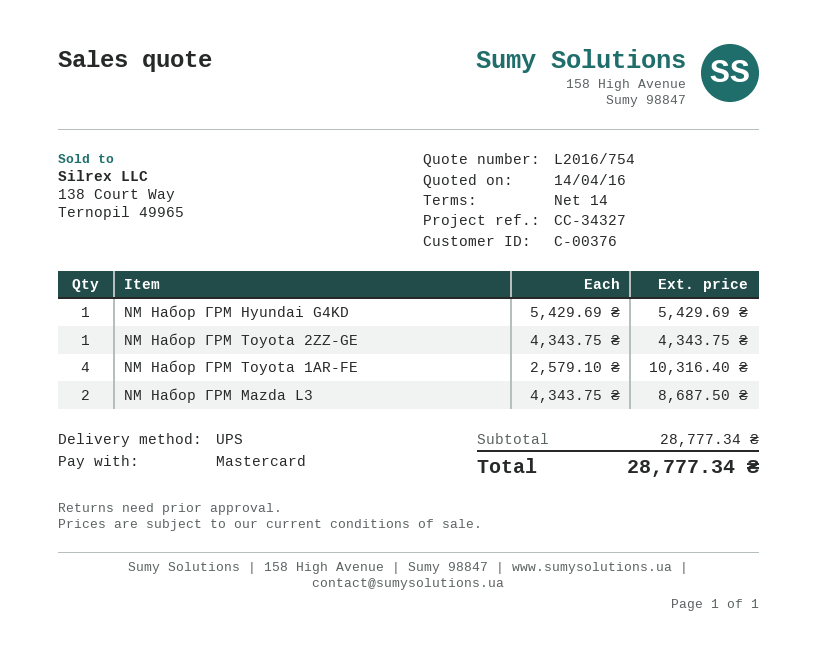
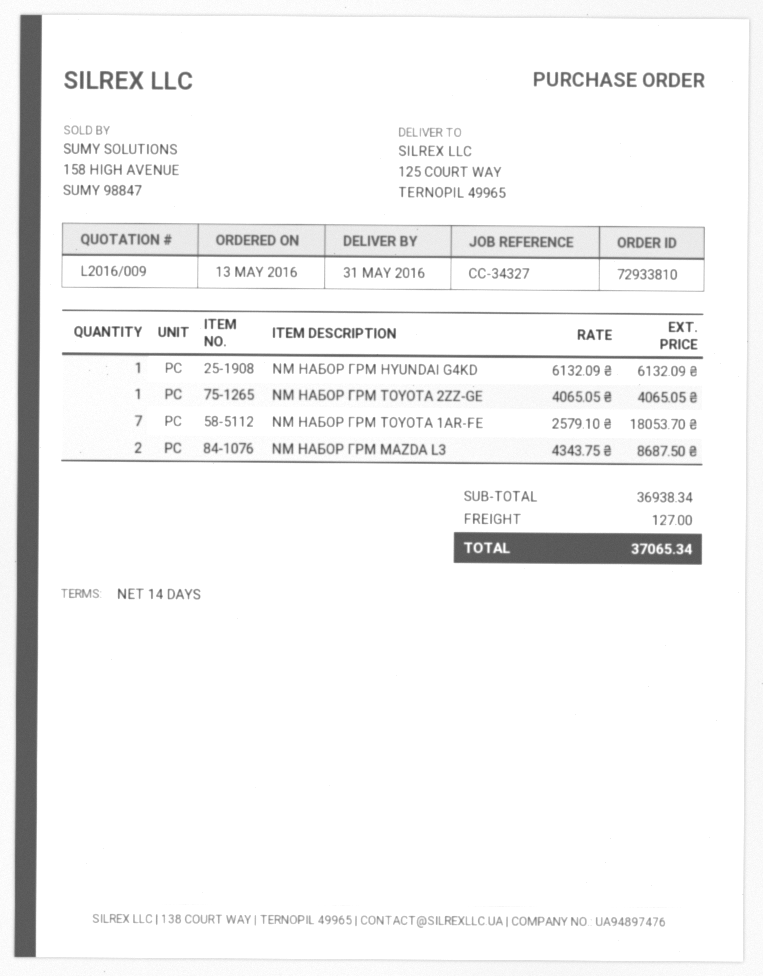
quote number: L2016/754 -> L2016/009
NM Набор ГРМ Hyundai G4KD: 1 x 5429.69 = 5429.69 -> 1 x 6132.09 = 6132.09
NM Набор ГРМ Toyota 2ZZ-GE: 1 x 4343.75 = 4343.75 -> 1 x 4065.05 = 4065.05
NM Набор ГРМ Toyota 1AR-FE: 4 x 2579.10 = 10316.40 -> 7 x 2579.10 = 18053.70
subtotal: 28777.34 -> 36938.34
shipping: none -> 127.00
total: 28777.34 -> 37065.34

